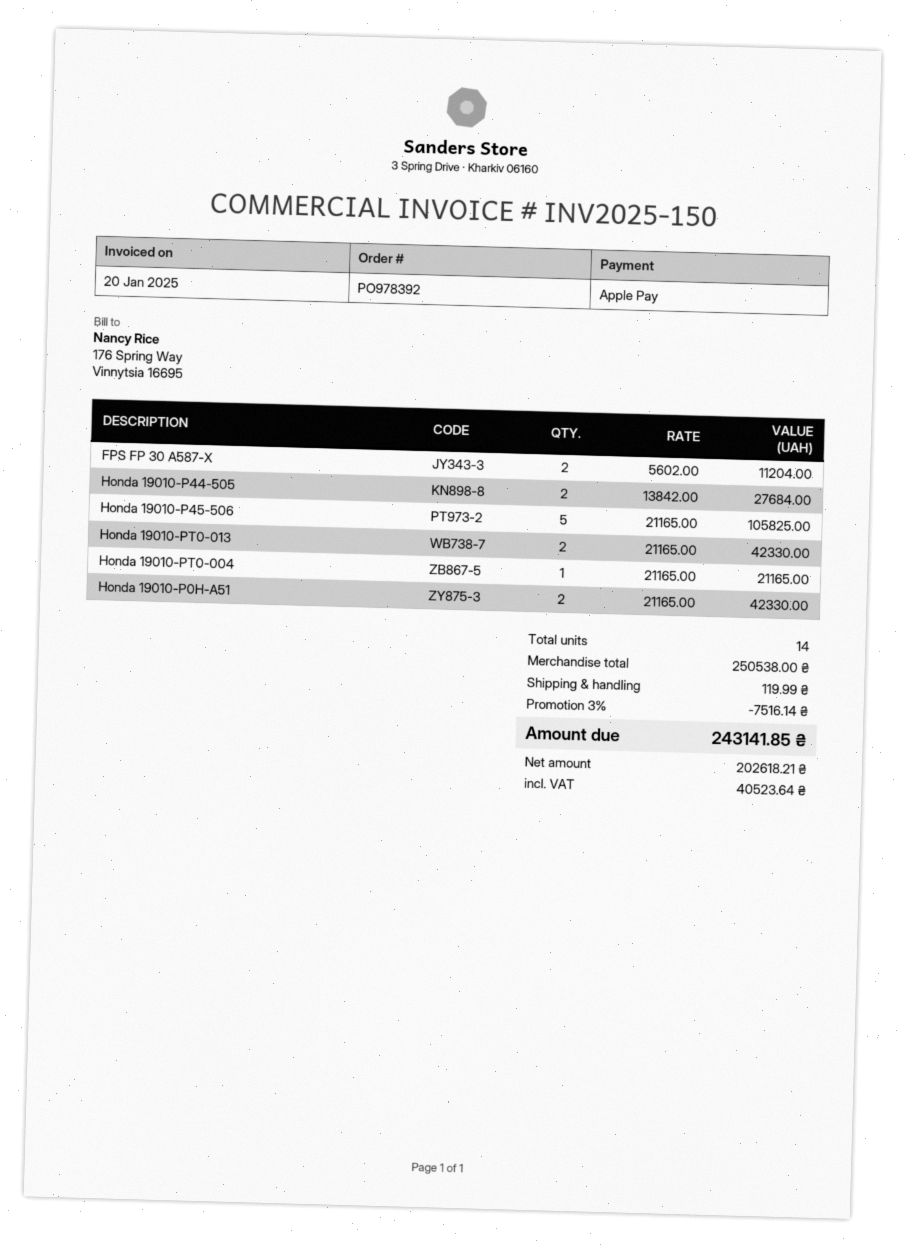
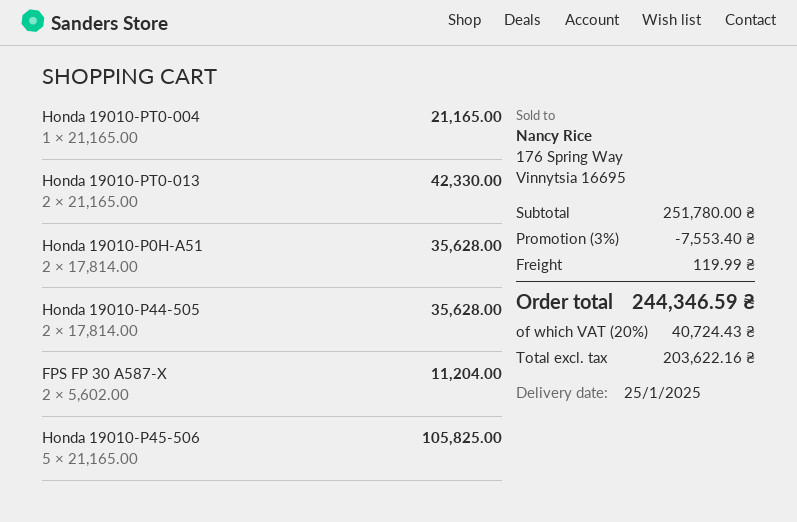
Honda 19010-P44-505: 2 x 13842.00 = 27684.00 -> 2 x 17814.00 = 35628.00
Honda 19010-P0H-A51: 2 x 21165.00 = 42330.00 -> 2 x 17814.00 = 35628.00
subtotal: 250538.00 -> 251780.00
discount: 3% = 7516.14 -> 3% = 7553.40
net: 202618.21 -> 203622.16
tax: 40523.64 -> 40724.43
total: 243141.85 -> 244346.59

